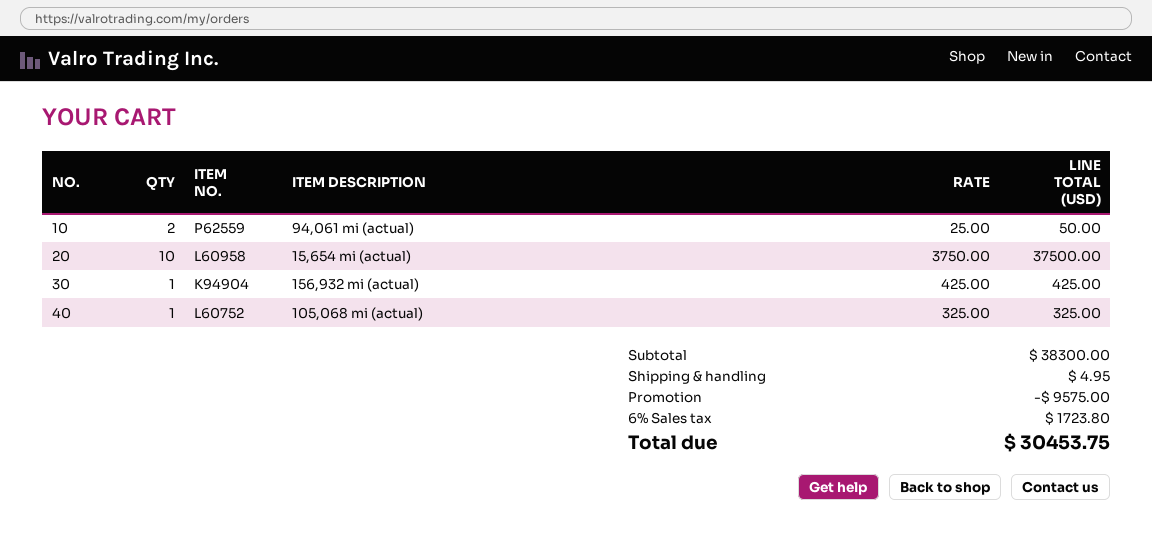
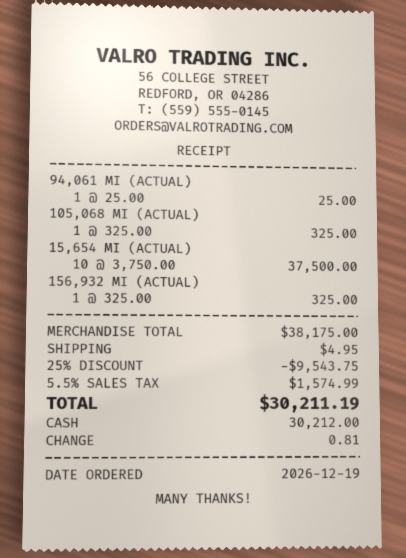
94,061 mi (actual): 2 x 25.00 = 50.00 -> 1 x 25.00 = 25.00
156,932 mi (actual): 1 x 425.00 = 425.00 -> 1 x 325.00 = 325.00
subtotal: 38300.00 -> 38175.00
discount: 9575.00 -> 9543.75
tax: 6% = 1723.80 -> 5.5% = 1574.99
total: 30453.75 -> 30211.19

